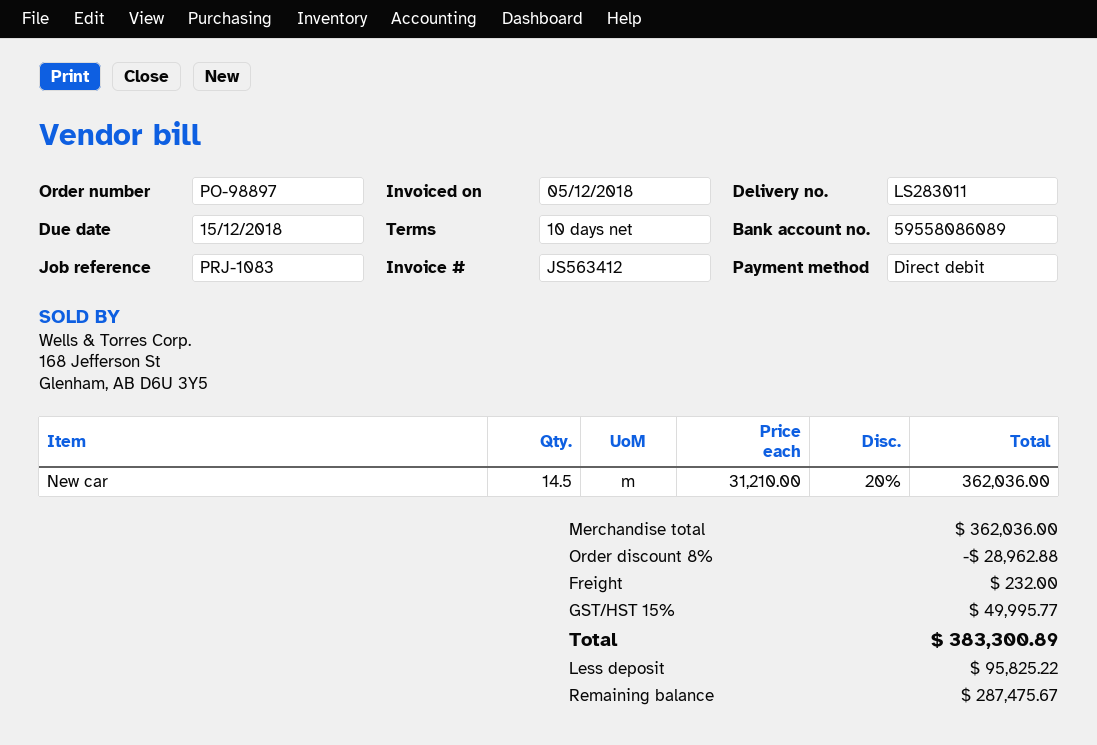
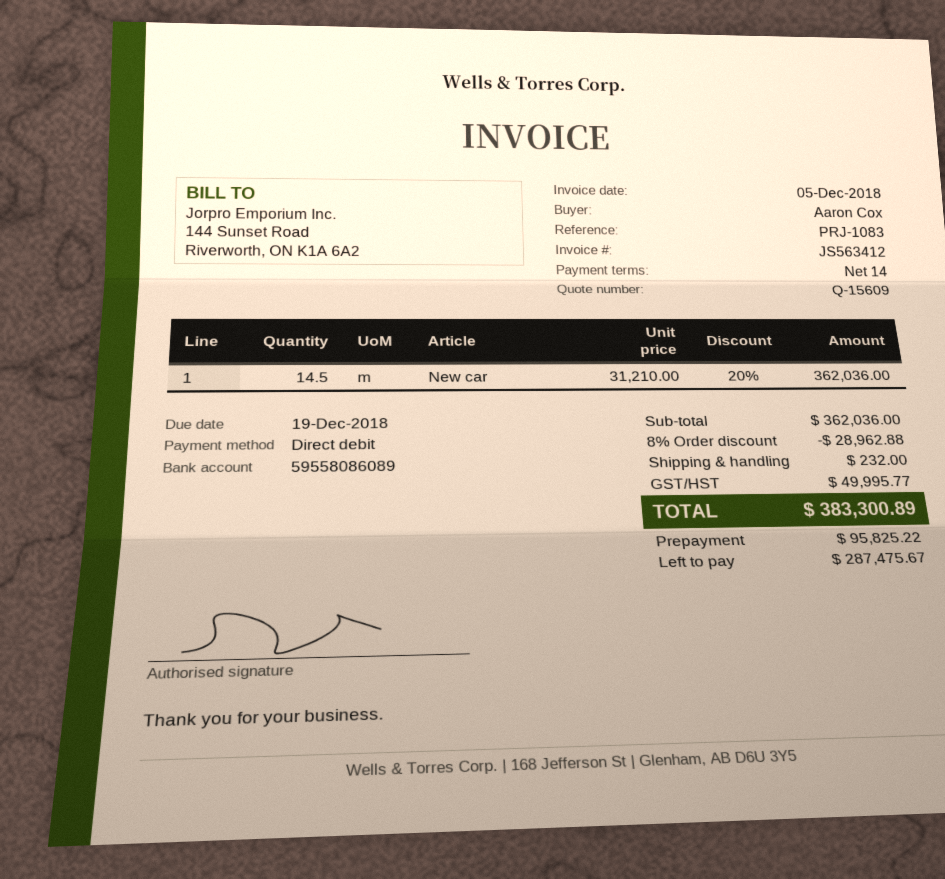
payment terms: 10 days -> 14 days
due date: 2018-12-15 -> 2018-12-19

